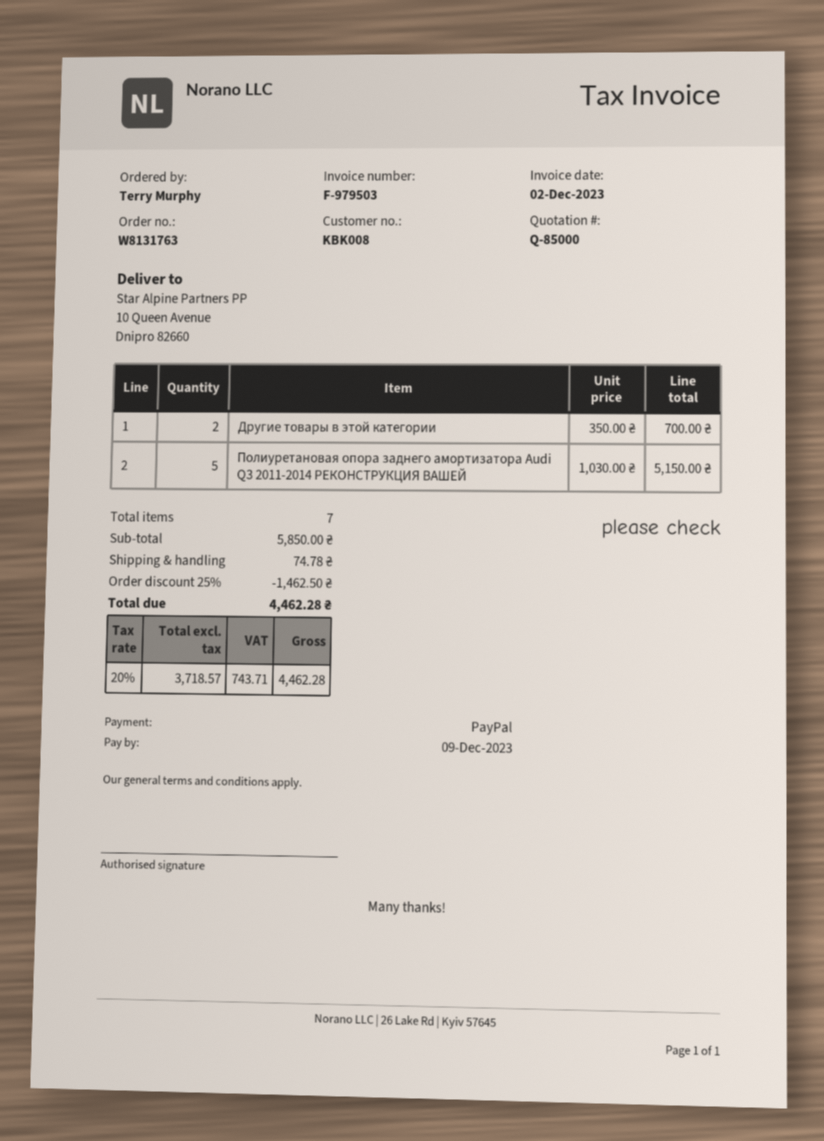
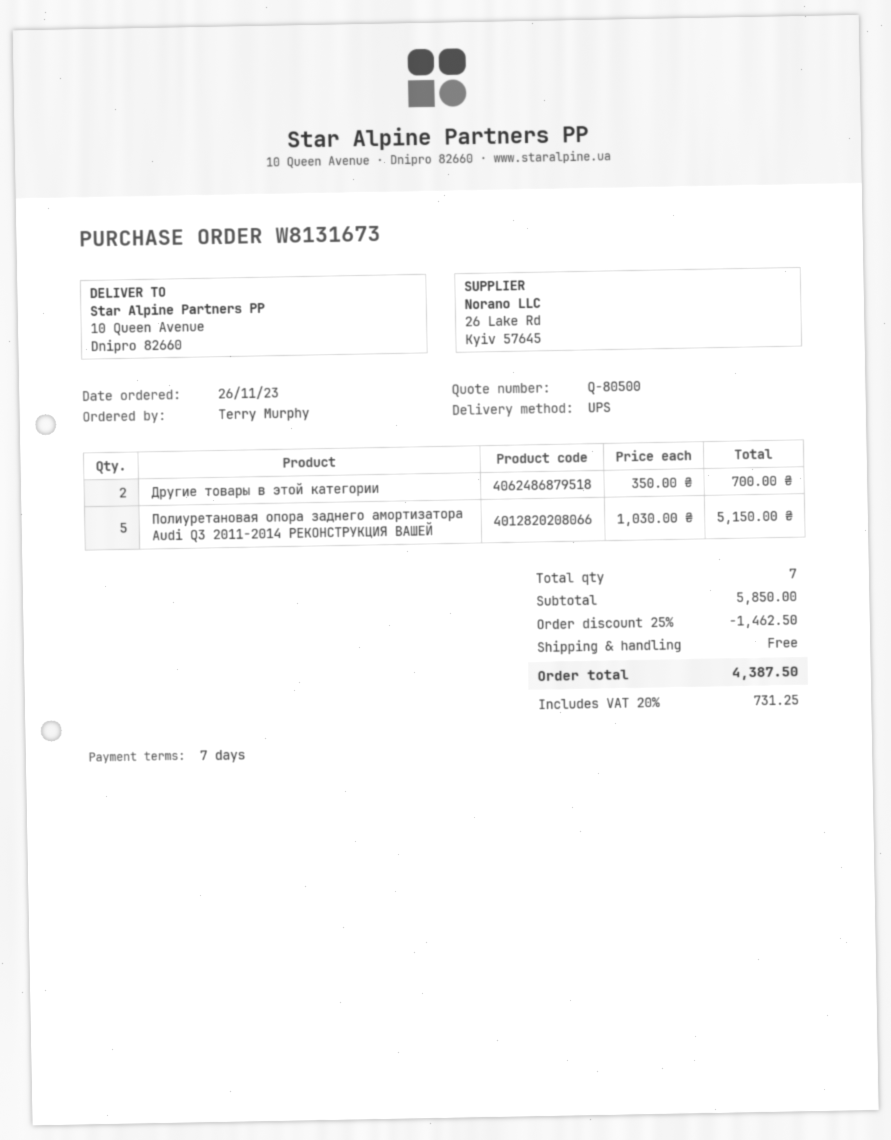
quote number: Q-85000 -> Q-80500
order number: W8131763 -> W8131673
shipping: 74.78 -> 0.00
tax: 20% = 743.71 -> 20% = 731.25
total: 4462.28 -> 4387.50

